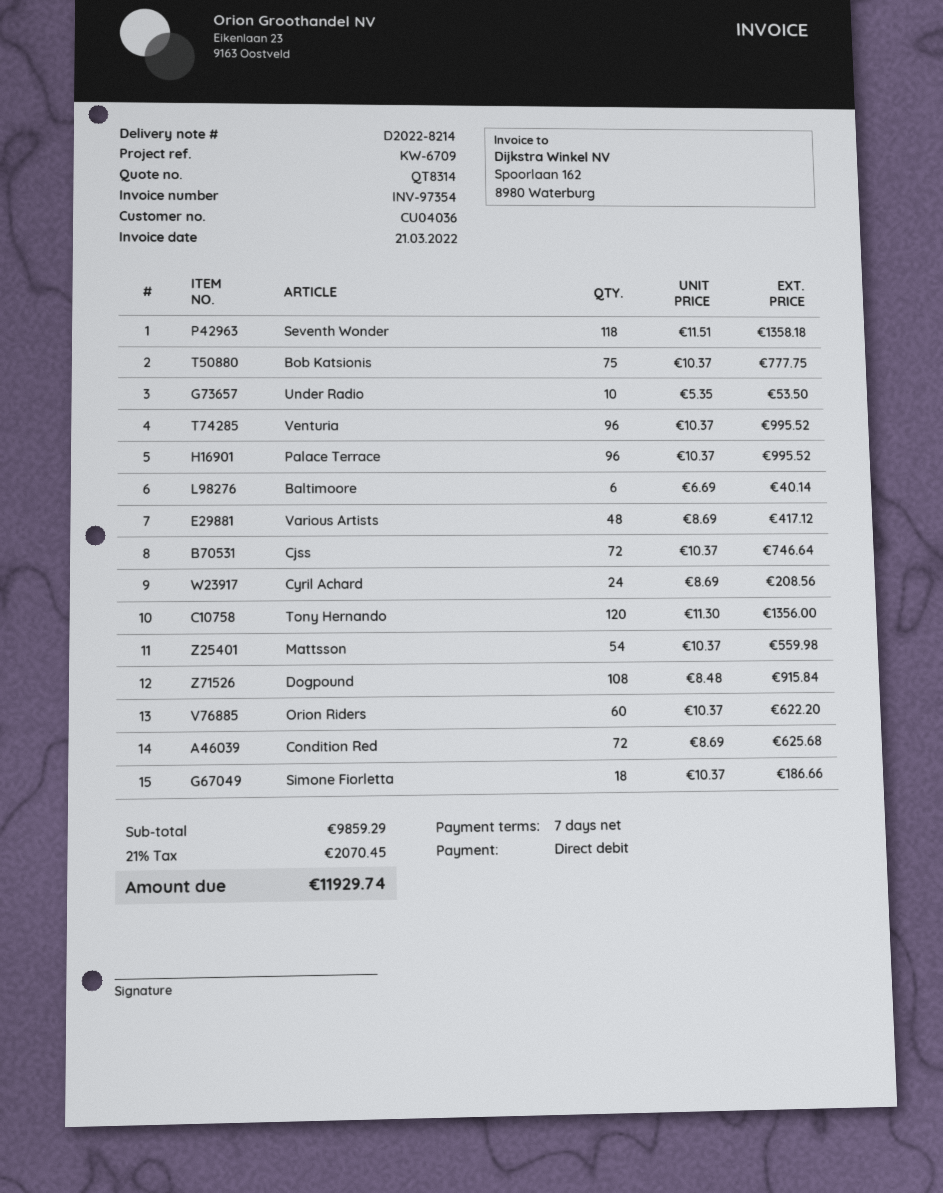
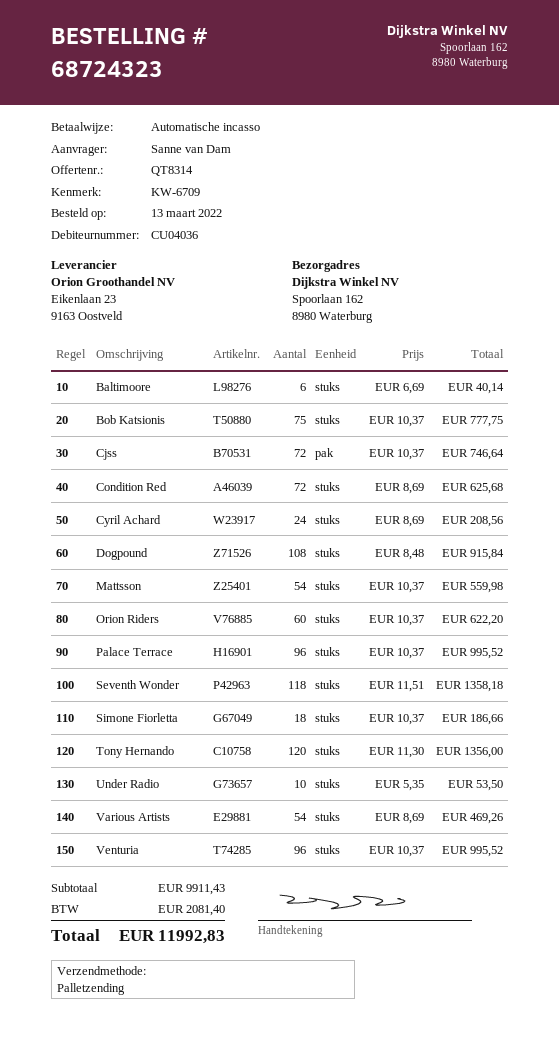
Various Artists: 48 x 8.69 = 417.12 -> 54 x 8.69 = 469.26
subtotal: 9859.29 -> 9911.43
tax: 2070.45 -> 2081.40
total: 11929.74 -> 11992.83

